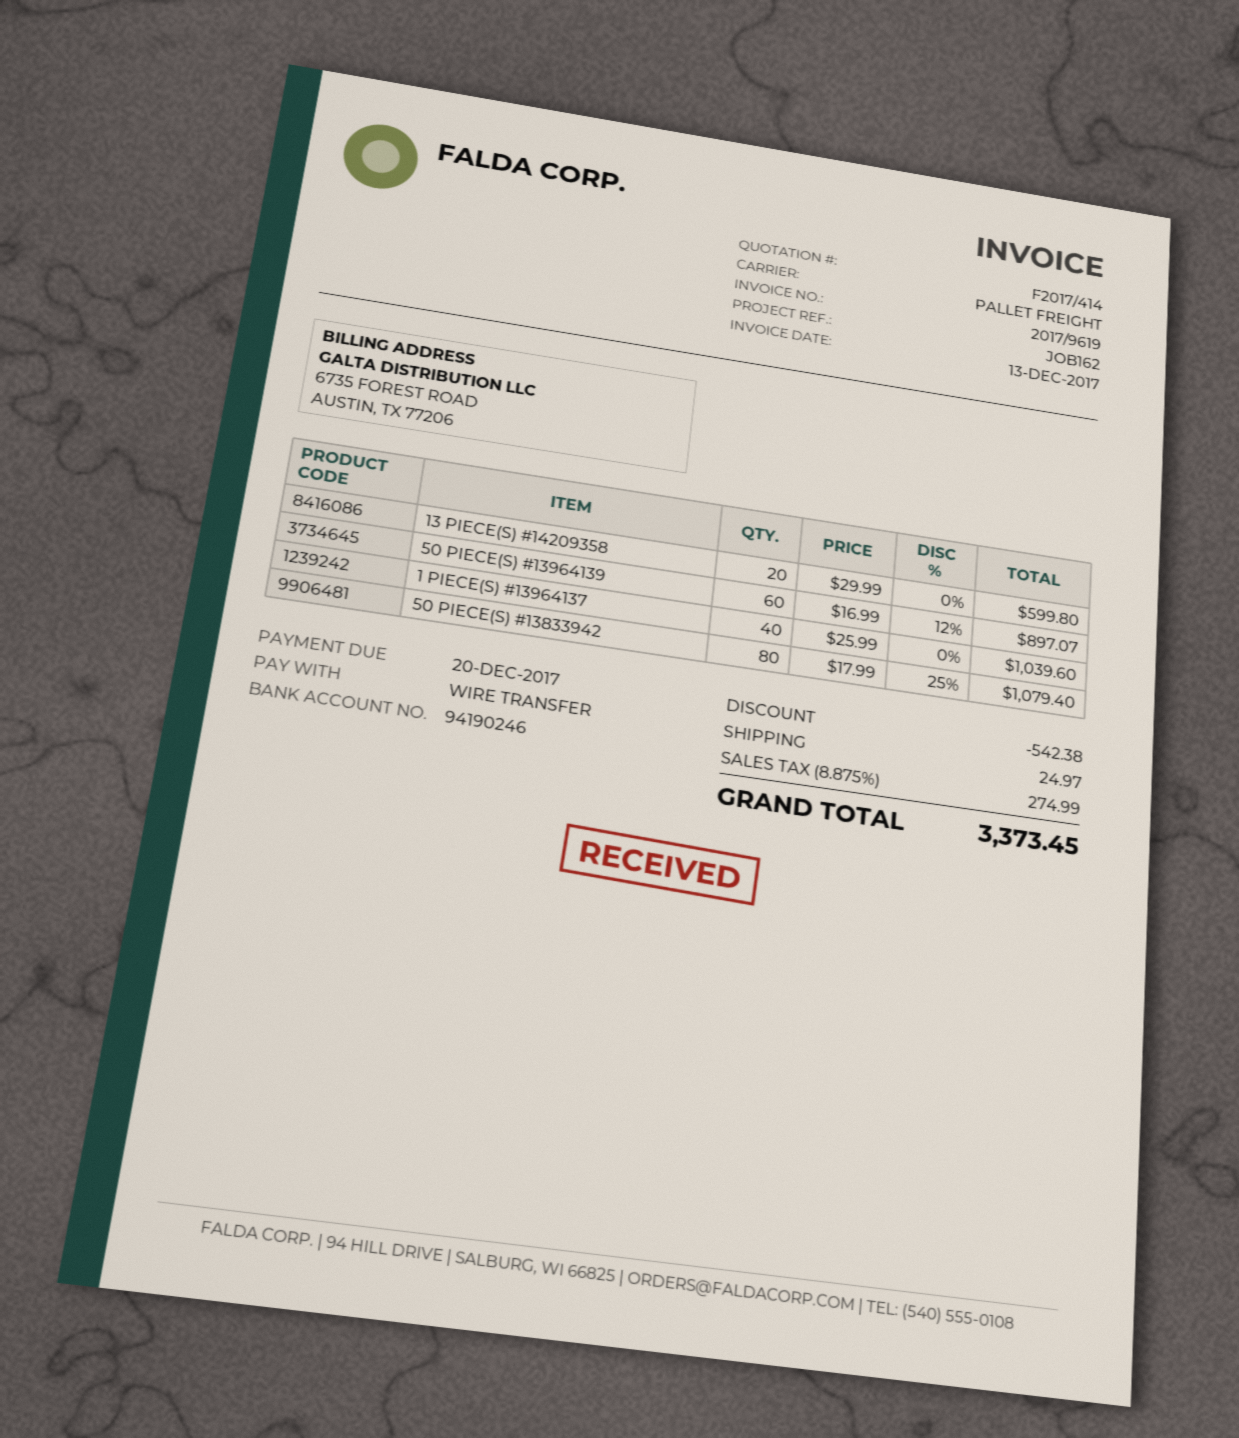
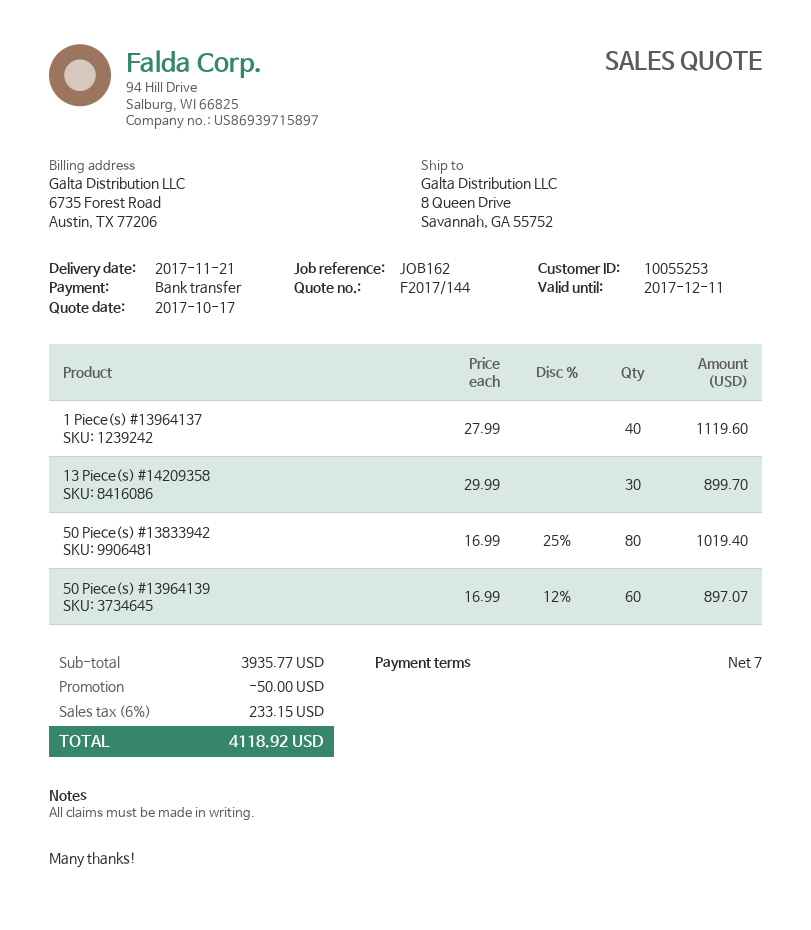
quote number: F2017/414 -> F2017/144
13 PIECE(S) #14209358: 20 x 29.99 = 599.80 -> 30 x 29.99 = 899.70
1 PIECE(S) #13964137: 40 x 25.99 = 1039.60 -> 40 x 27.99 = 1119.60
50 PIECE(S) #13833942: 80 x 17.99 - 25% = 1079.40 -> 80 x 16.99 - 25% = 1019.40
discount: 542.38 -> 50.00
shipping: 24.97 -> none
tax: 8.875% = 274.99 -> 6% = 233.15
total: 3373.45 -> 4118.92

